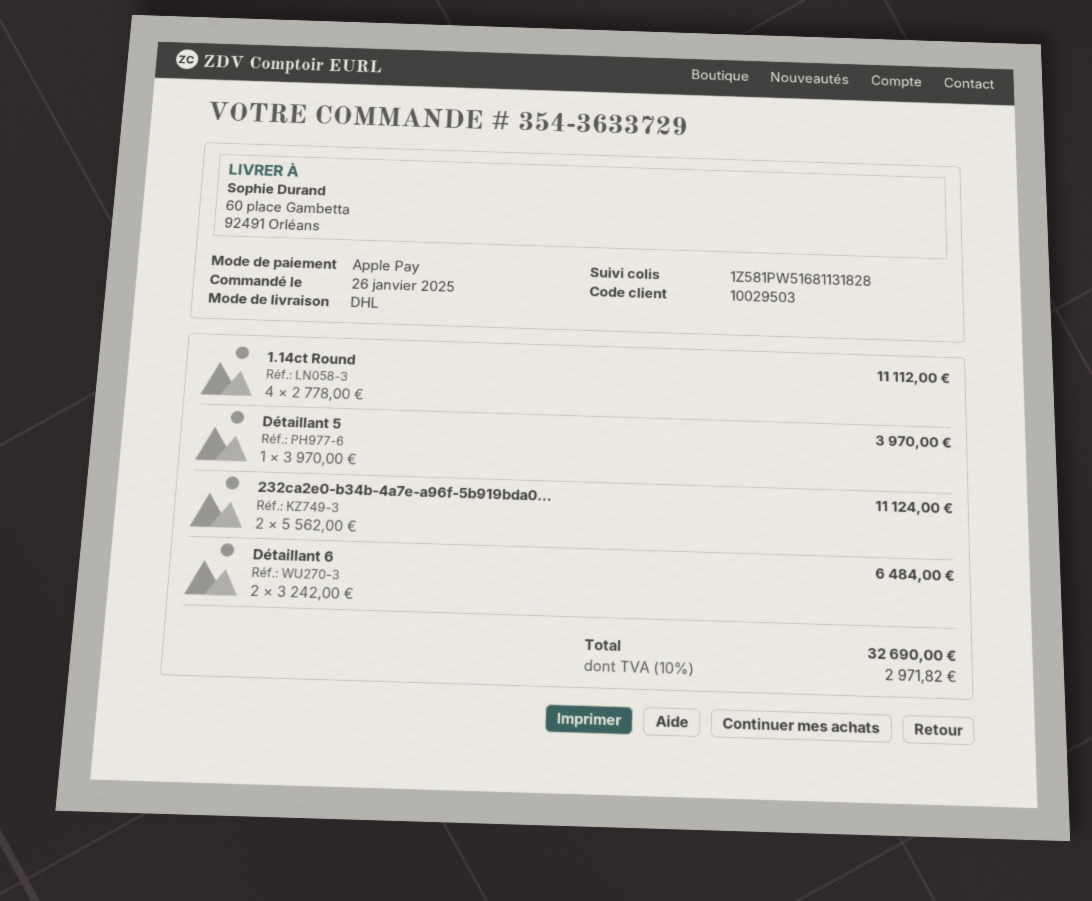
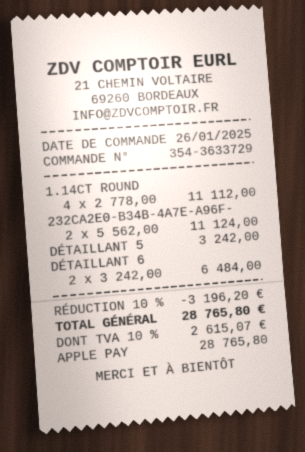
Détaillant 5: 1 x 3970.00 = 3970.00 -> 1 x 3242.00 = 3242.00
discount: none -> 10% = 3196.20
tax: 10% = 2971.82 -> 10% = 2615.07
total: 32690.00 -> 28765.80

